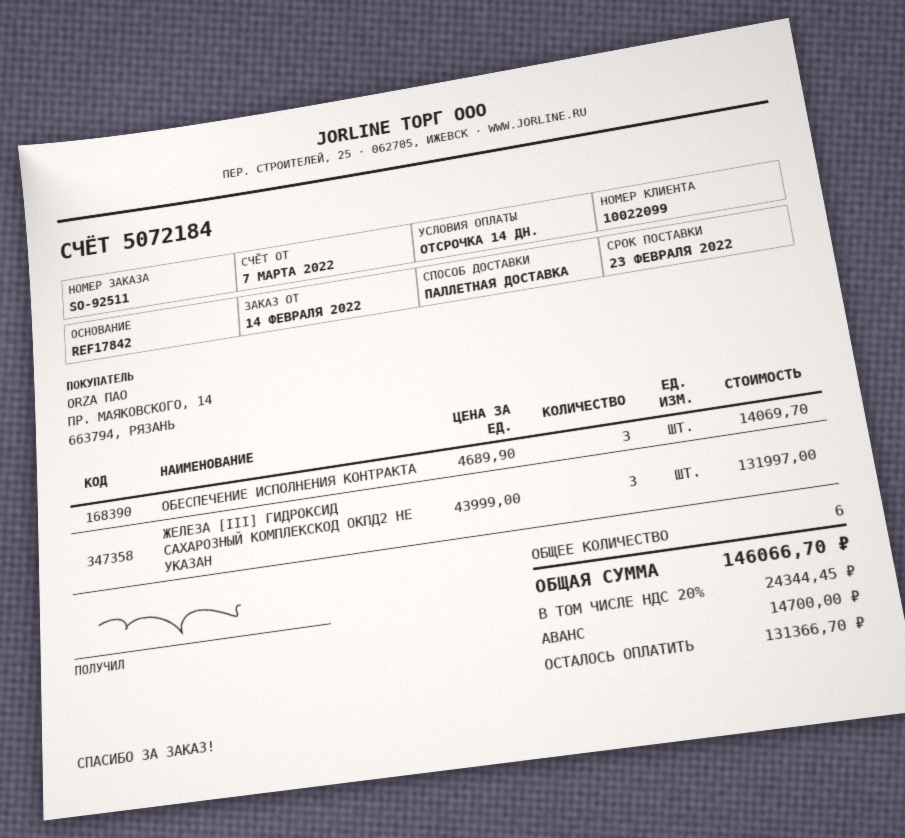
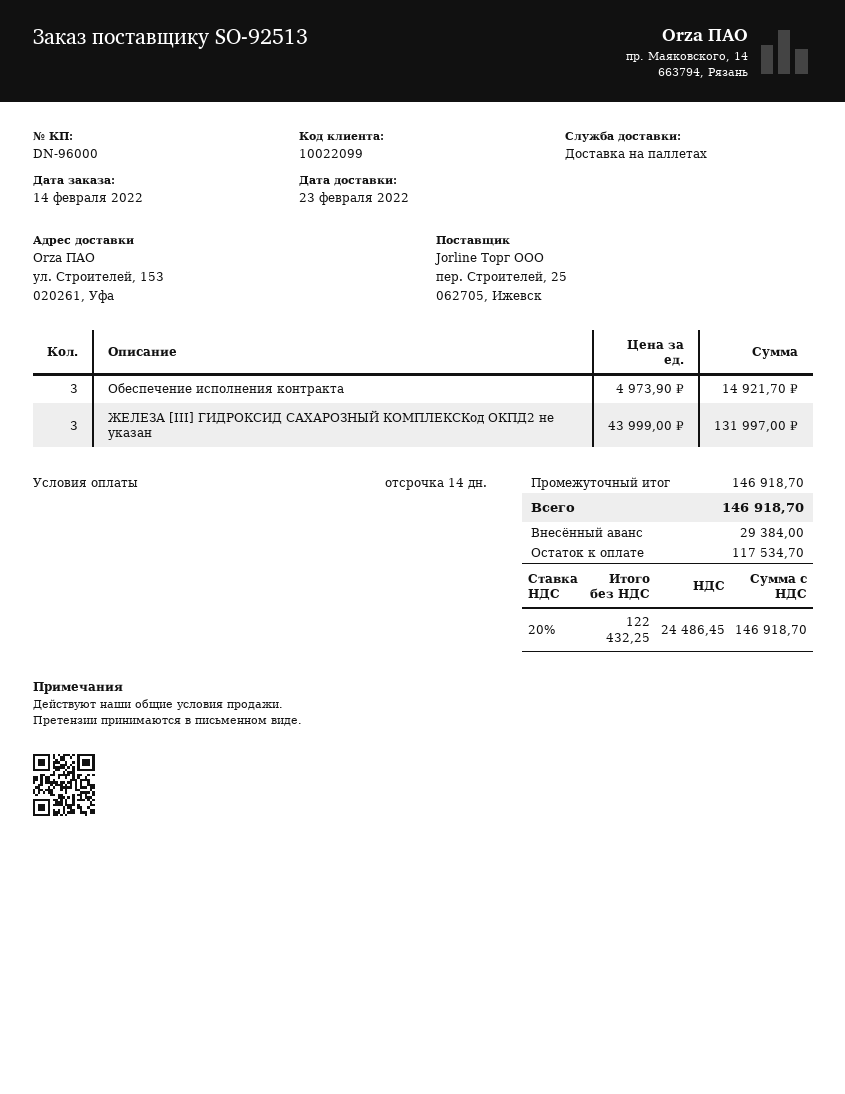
order number: SO-92511 -> SO-92513
ОБЕСПЕЧЕНИЕ ИСПОЛНЕНИЯ КОНТРАКТА: 3 x 4689.90 = 14069.70 -> 3 x 4973.90 = 14921.70
tax: 20% = 24344.45 -> 20% = 24486.45
total: 146066.70 -> 146918.70
deposit: 14700.00 -> 29384.00
balance: 131366.70 -> 117534.70

